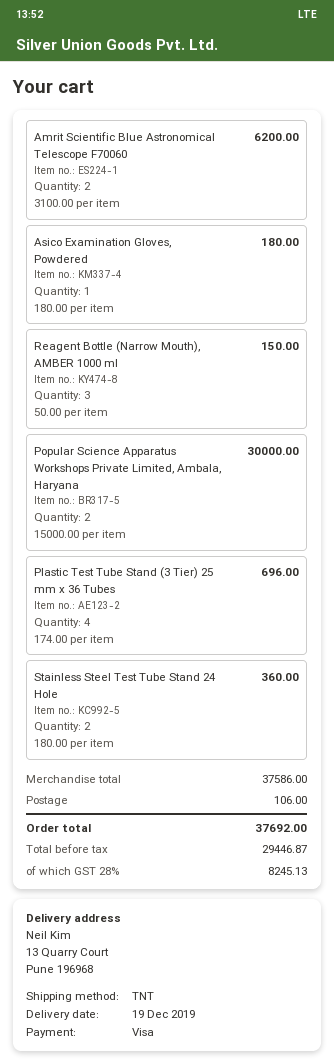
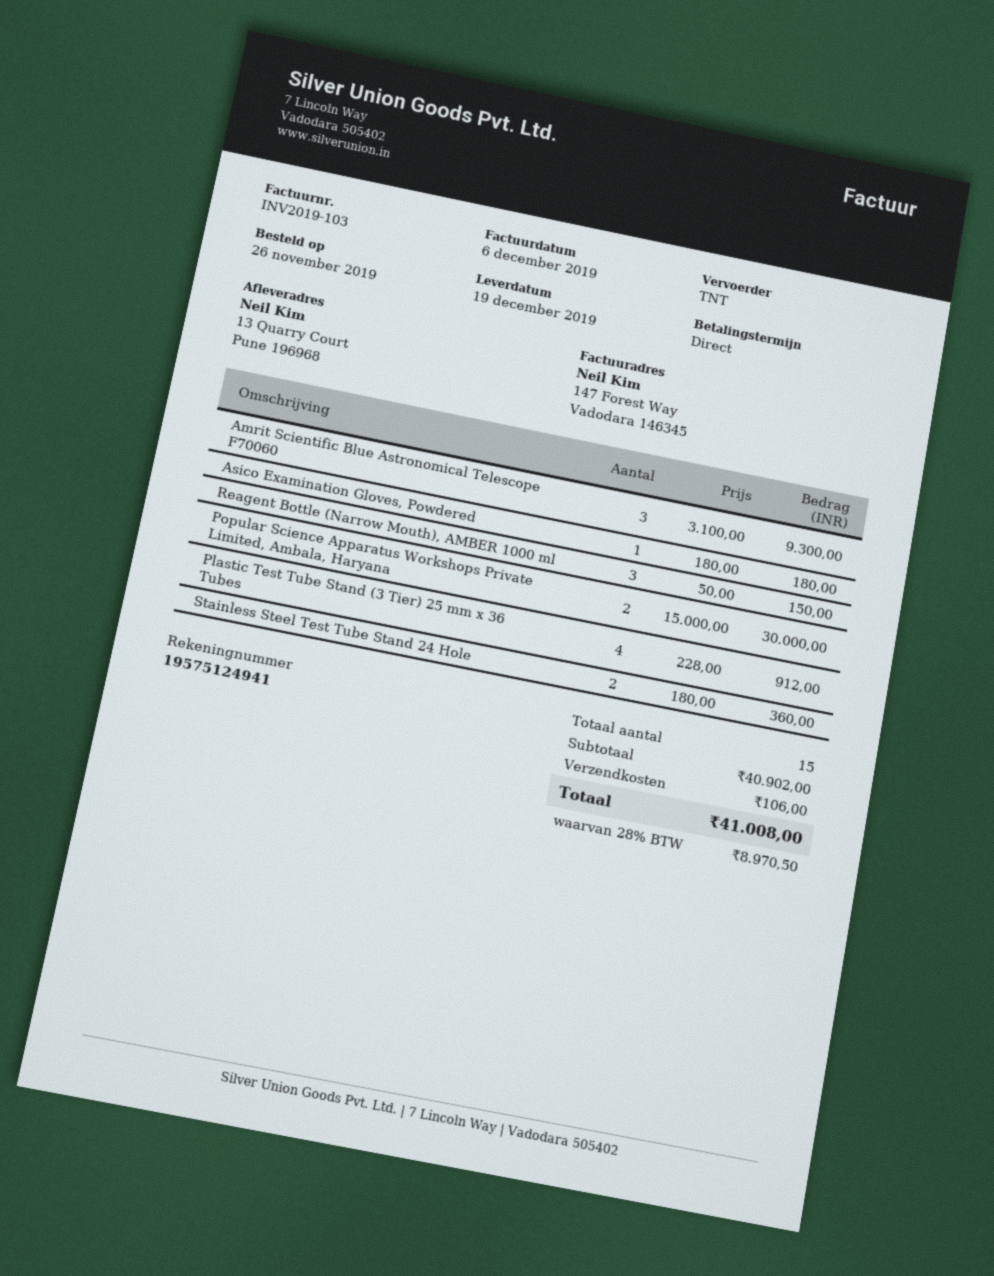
Amrit Scientific Blue Astronomical Telescope F70060: 2 x 3100.00 = 6200.00 -> 3 x 3100.00 = 9300.00
Plastic Test Tube Stand (3 Tier) 25 mm x 36 Tubes: 4 x 174.00 = 696.00 -> 4 x 228.00 = 912.00
subtotal: 37586.00 -> 40902.00
tax: 28% = 8245.13 -> 28% = 8970.50
total: 37692.00 -> 41008.00

